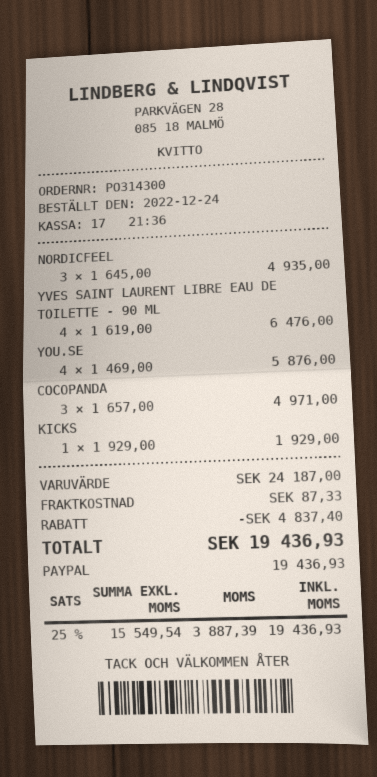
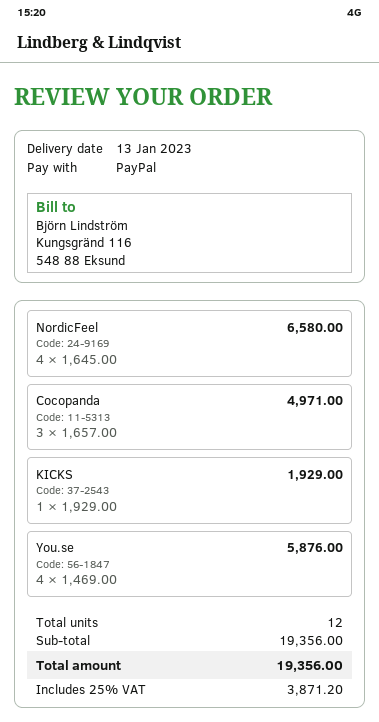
NORDICFEEL: 3 x 1645.00 = 4935.00 -> 4 x 1645.00 = 6580.00
YVES SAINT LAURENT LIBRE EAU DE TOILETTE - 90 ML: 4 x 1619.00 = 6476.00 -> none
subtotal: 24187.00 -> 19356.00
discount: 4837.40 -> none
shipping: 87.33 -> none
tax: 25% = 3887.39 -> 25% = 3871.20
total: 19436.93 -> 19356.00

